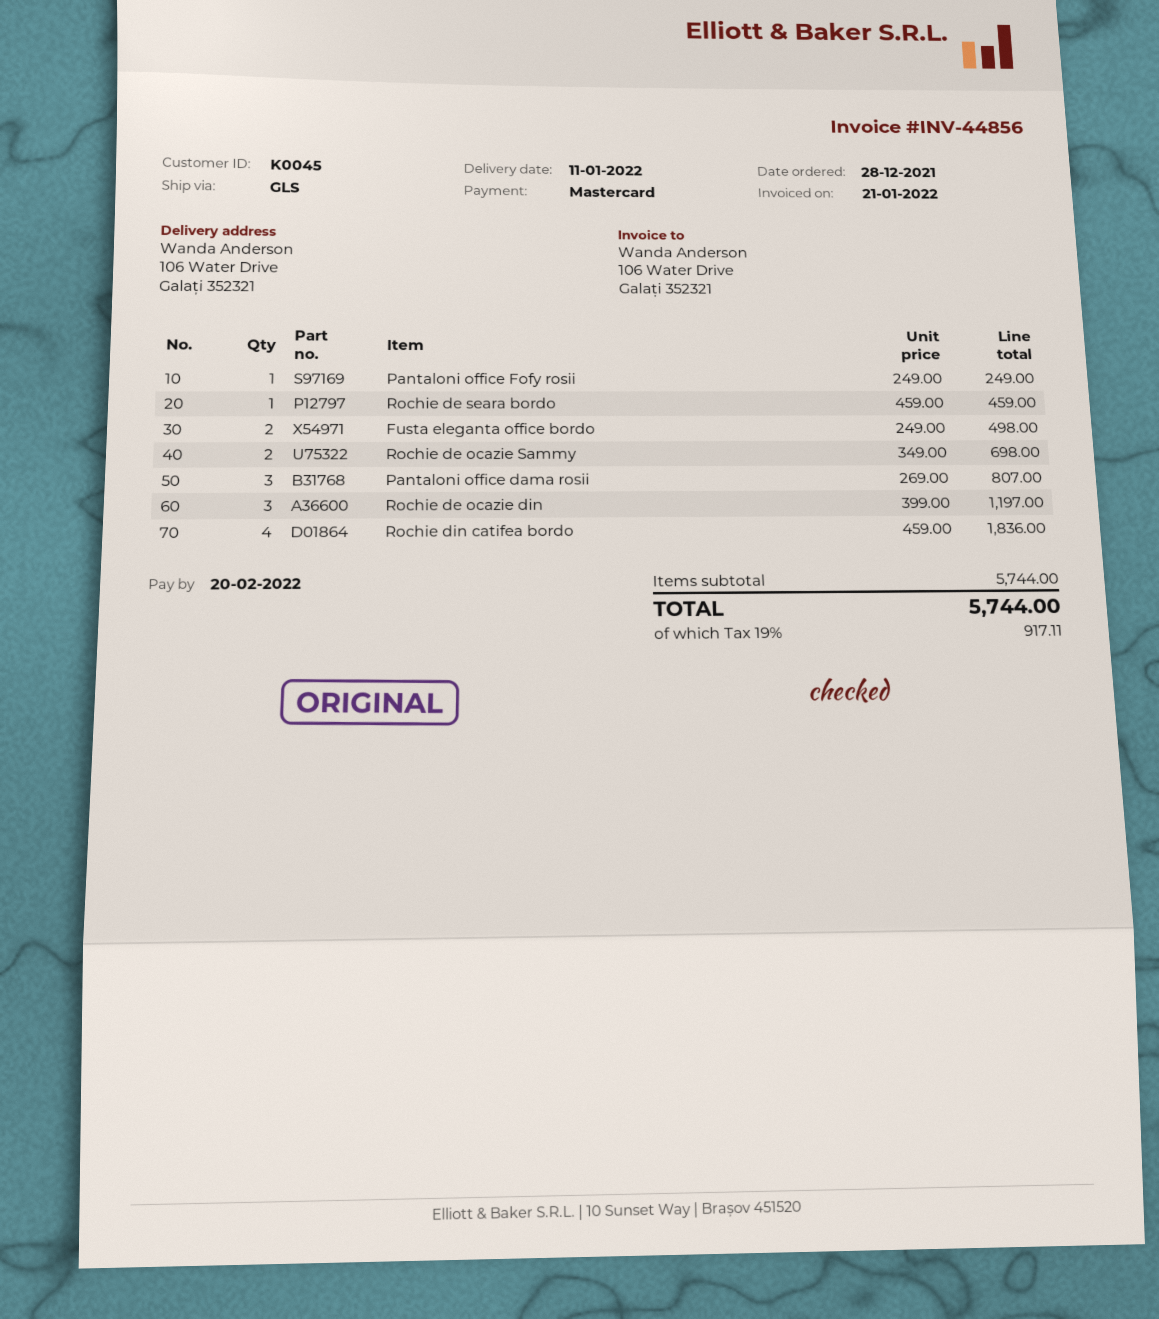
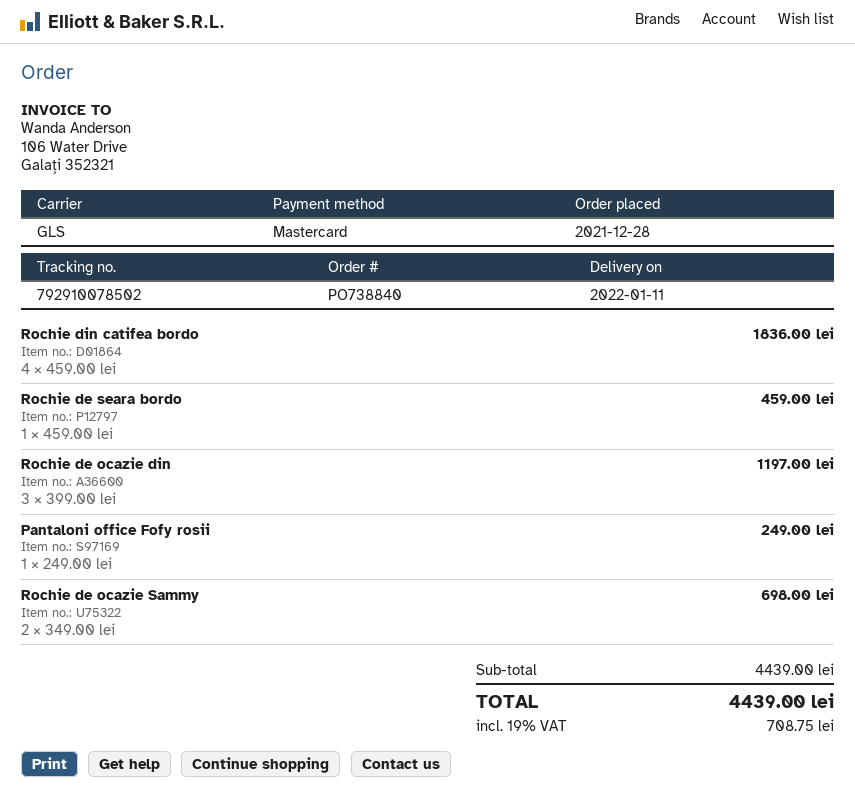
Fusta eleganta office bordo: 2 x 249.00 = 498.00 -> none
Pantaloni office dama rosii: 3 x 269.00 = 807.00 -> none
subtotal: 5744.00 -> 4439.00
tax: 19% = 917.11 -> 19% = 708.75
total: 5744.00 -> 4439.00

